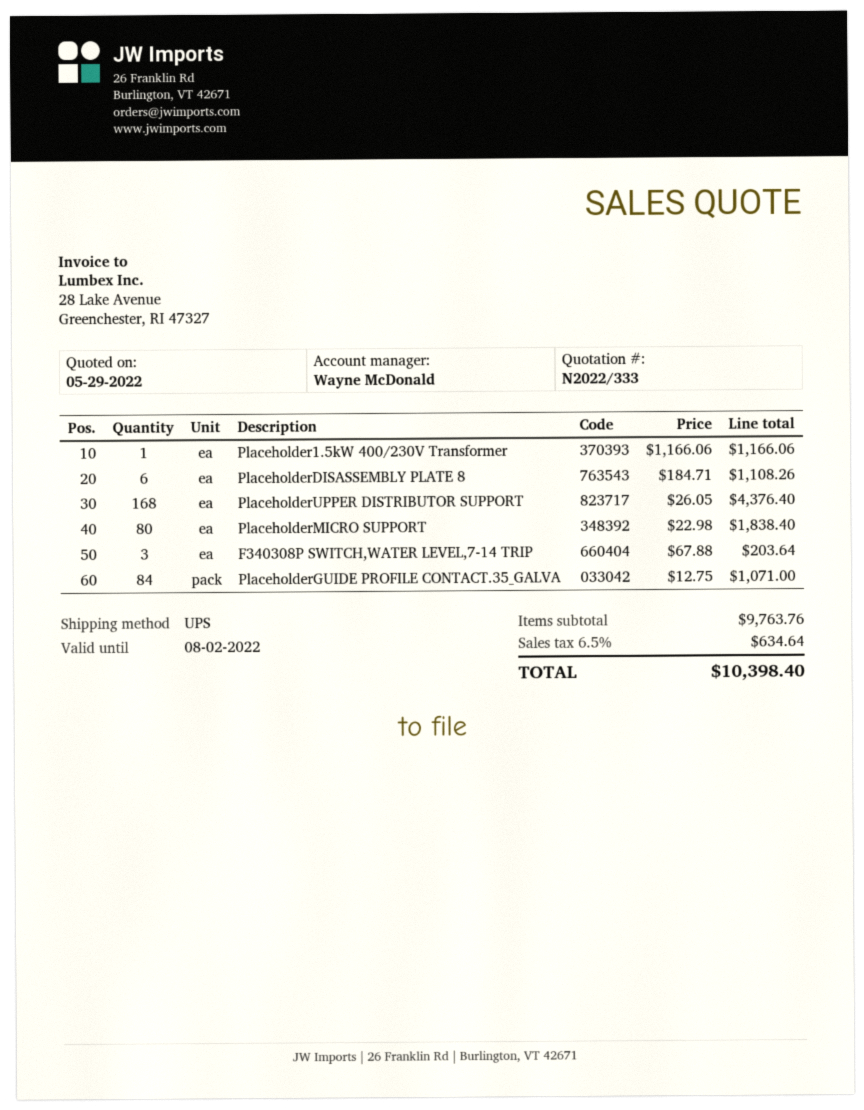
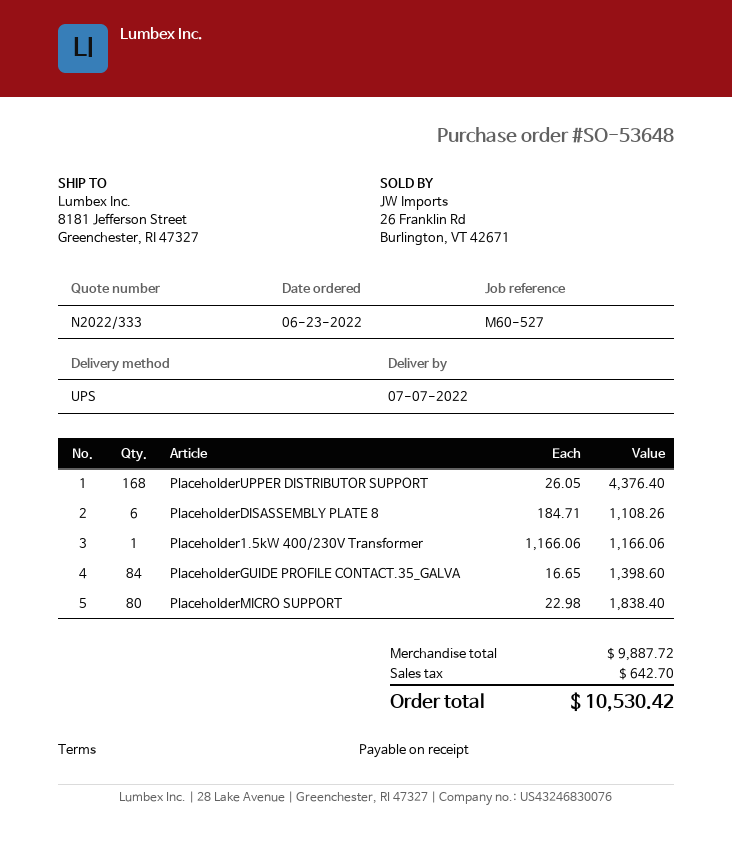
F340308P SWITCH,WATER LEVEL,7-14 TRIP: 3 x 67.88 = 203.64 -> none
PlaceholderGUIDE PROFILE CONTACT.35_GALVA: 84 x 12.75 = 1071.00 -> 84 x 16.65 = 1398.60
subtotal: 9763.76 -> 9887.72
tax: 634.64 -> 642.70
total: 10398.40 -> 10530.42

